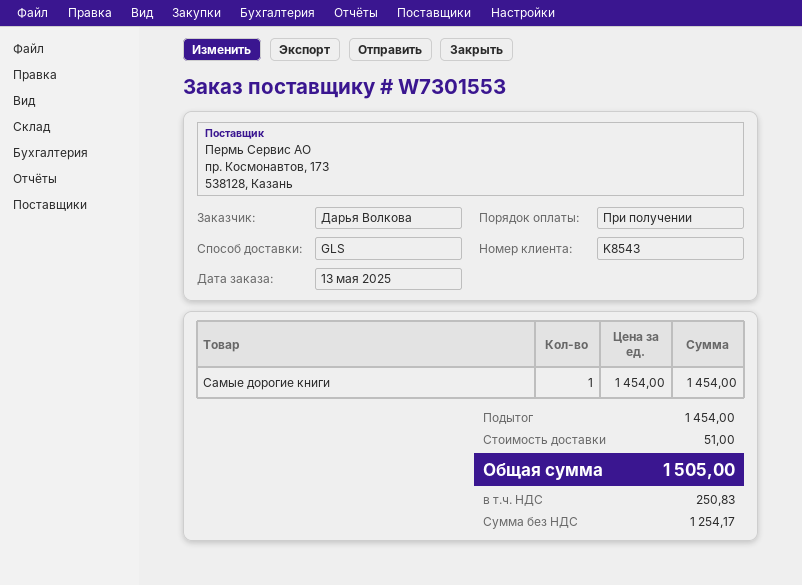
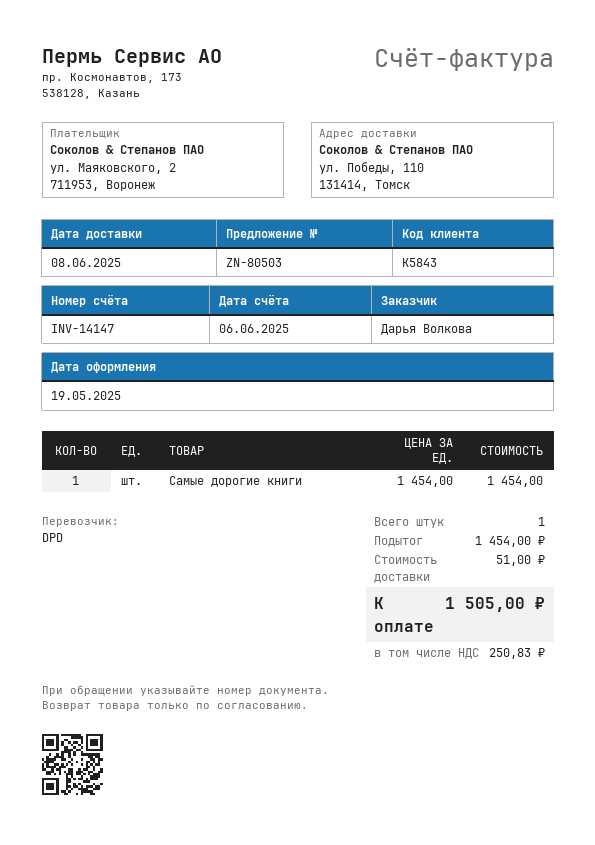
order date: 2025-05-13 -> 2025-05-19
customer number: K8543 -> K5843
shipping method: GLS -> DPD

